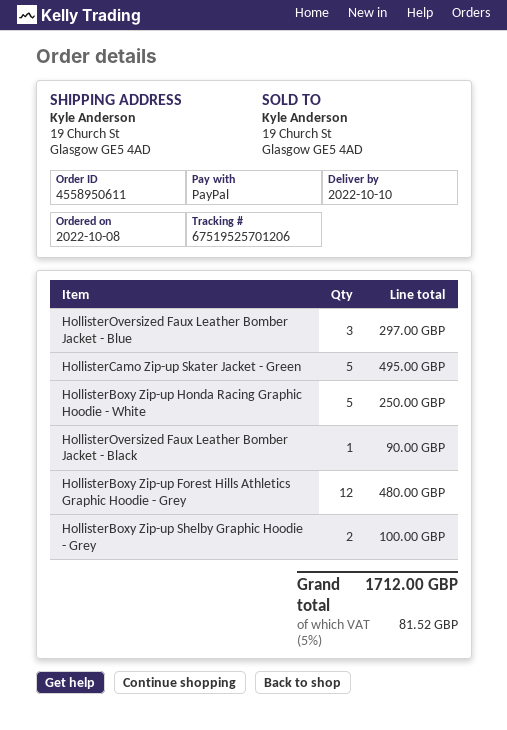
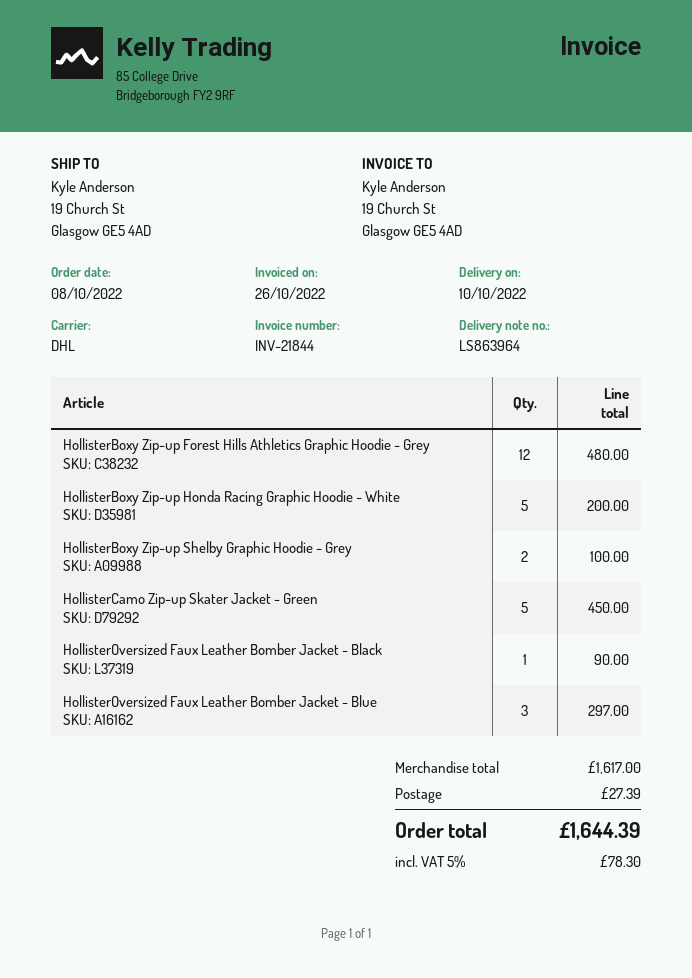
HollisterCamo Zip-up Skater Jacket - Green: 5 for 495.00 -> 5 for 450.00
HollisterBoxy Zip-up Honda Racing Graphic Hoodie - White: 5 for 250.00 -> 5 for 200.00
shipping: none -> 27.39
tax: 5% = 81.52 -> 5% = 78.30
total: 1712.00 -> 1644.39

